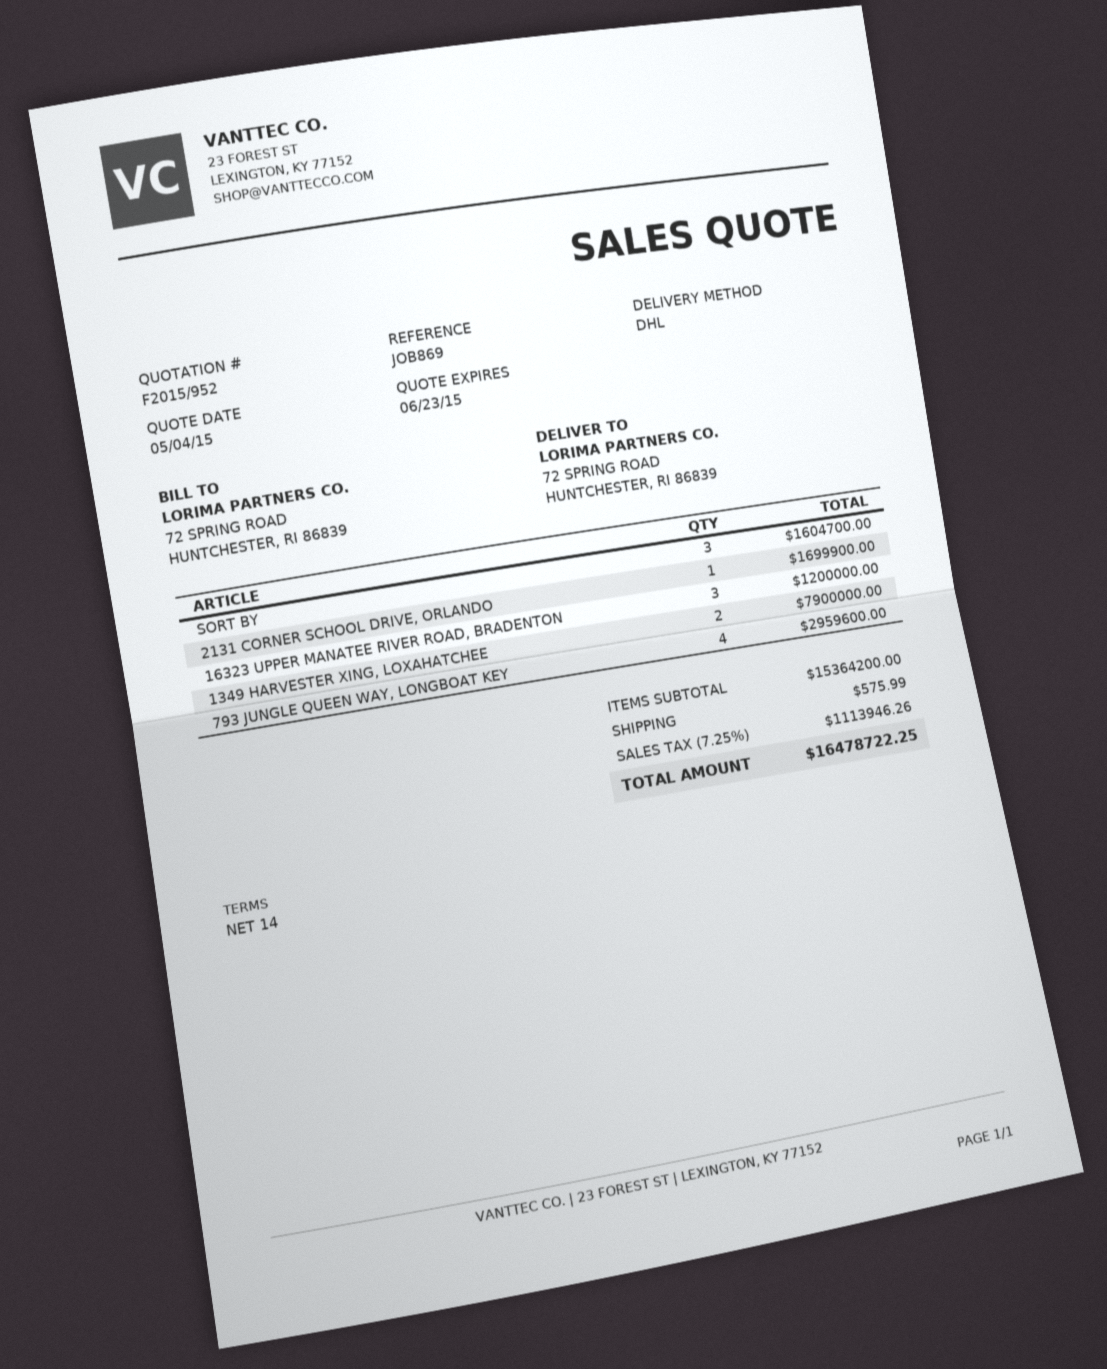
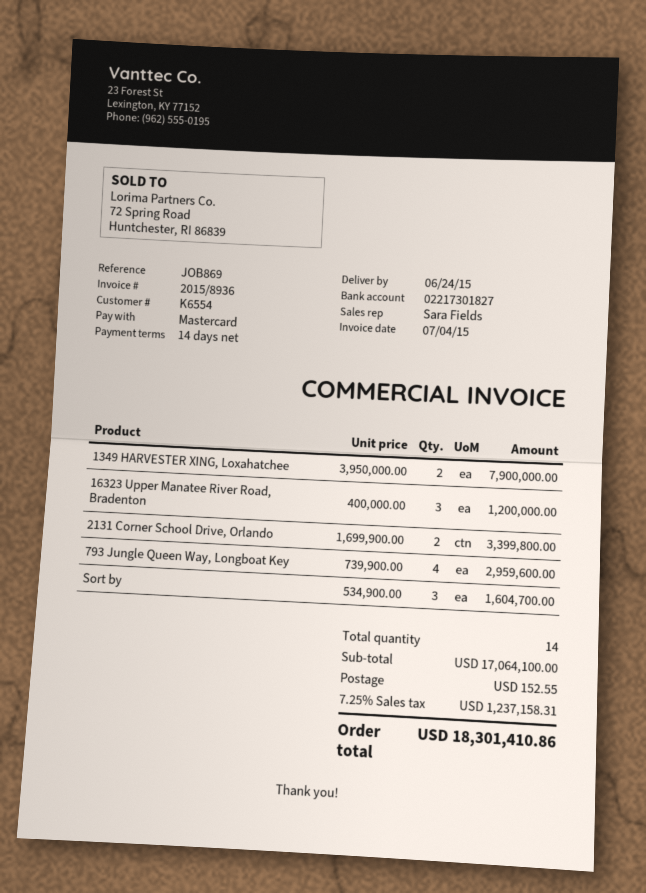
2131 CORNER SCHOOL DRIVE, ORLANDO: 1 for 1699900.00 -> 2 for 3399800.00
subtotal: 15364200.00 -> 17064100.00
shipping: 575.99 -> 152.55
tax: 7.25% = 1113946.26 -> 7.25% = 1237158.31
total: 16478722.25 -> 18301410.86

